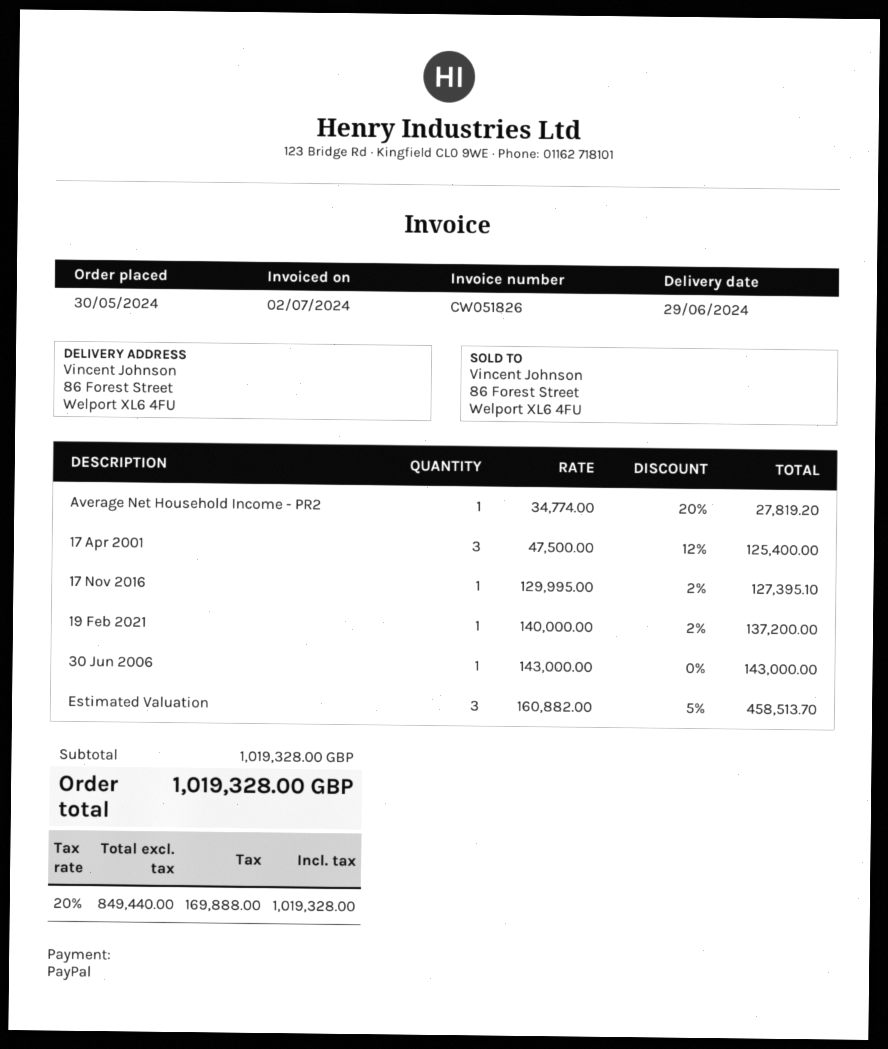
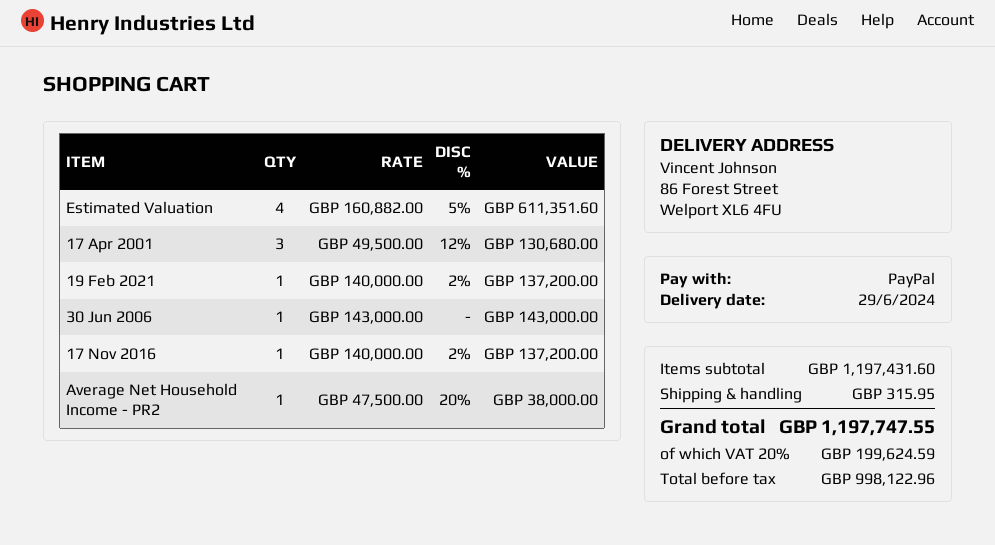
Average Net Household Income - PR2: 1 x 34774.00 - 20% = 27819.20 -> 1 x 47500.00 - 20% = 38000.00
17 Apr 2001: 3 x 47500.00 - 12% = 125400.00 -> 3 x 49500.00 - 12% = 130680.00
17 Nov 2016: 1 x 129995.00 - 2% = 127395.10 -> 1 x 140000.00 - 2% = 137200.00
Estimated Valuation: 3 x 160882.00 - 5% = 458513.70 -> 4 x 160882.00 - 5% = 611351.60
subtotal: 1019328.00 -> 1197431.60
shipping: none -> 315.95
net: 849440.00 -> 998122.96
tax: 20% = 169888.00 -> 20% = 199624.59
total: 1019328.00 -> 1197747.55

